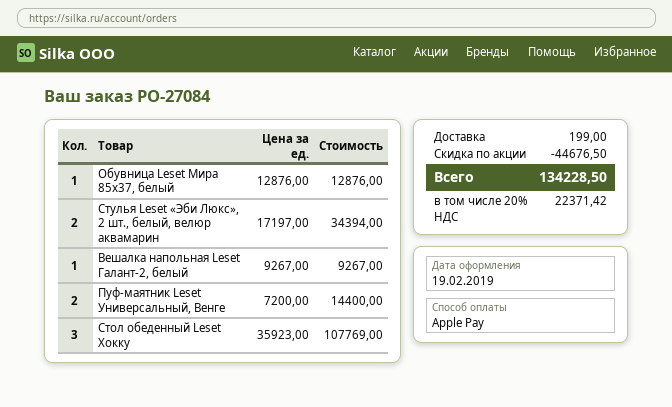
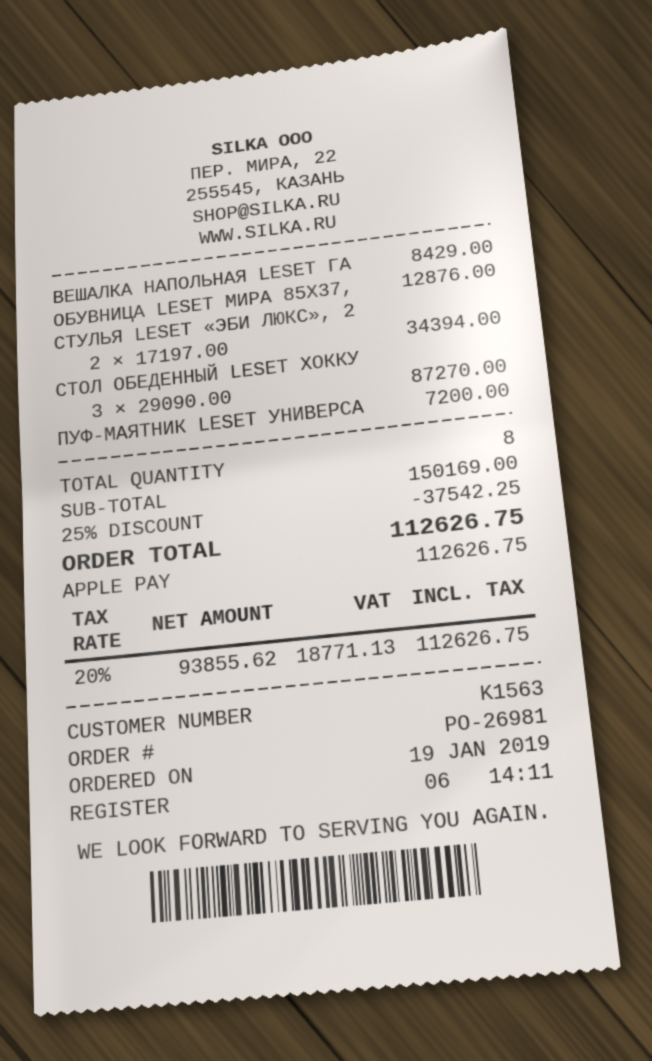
order number: PO-27084 -> PO-26981
order date: 2019-02-19 -> 2019-01-19
Вешалка напольная Leset Галант-2, белый: 1 x 9267.00 = 9267.00 -> 1 x 8429.00 = 8429.00
Пуф-маятник Leset Универсальный, Венге: 2 x 7200.00 = 14400.00 -> 1 x 7200.00 = 7200.00
Стол обеденный Leset Хокку: 3 x 35923.00 = 107769.00 -> 3 x 29090.00 = 87270.00
discount: 44676.50 -> 37542.25
shipping: 199.00 -> none
tax: 20% = 22371.42 -> 20% = 18771.13
total: 134228.50 -> 112626.75

